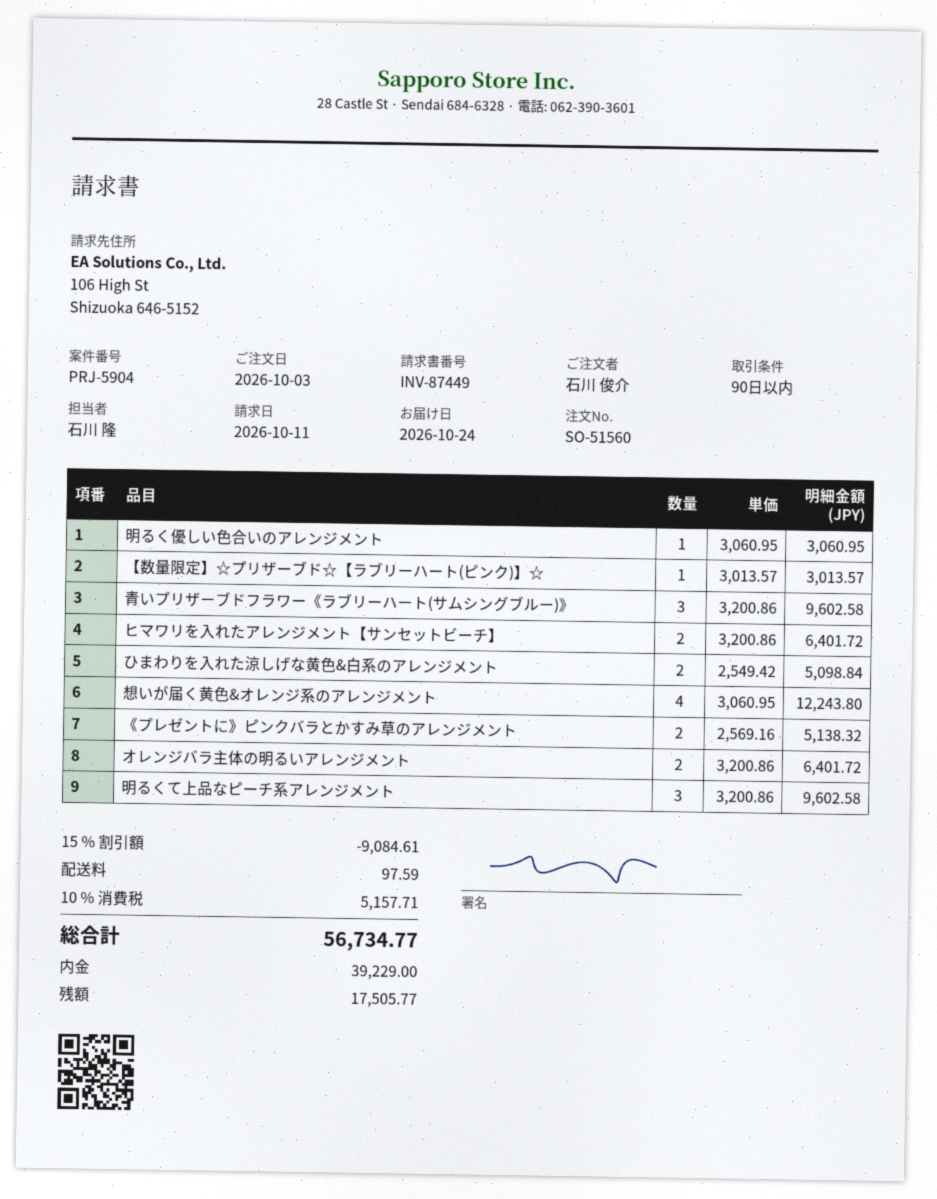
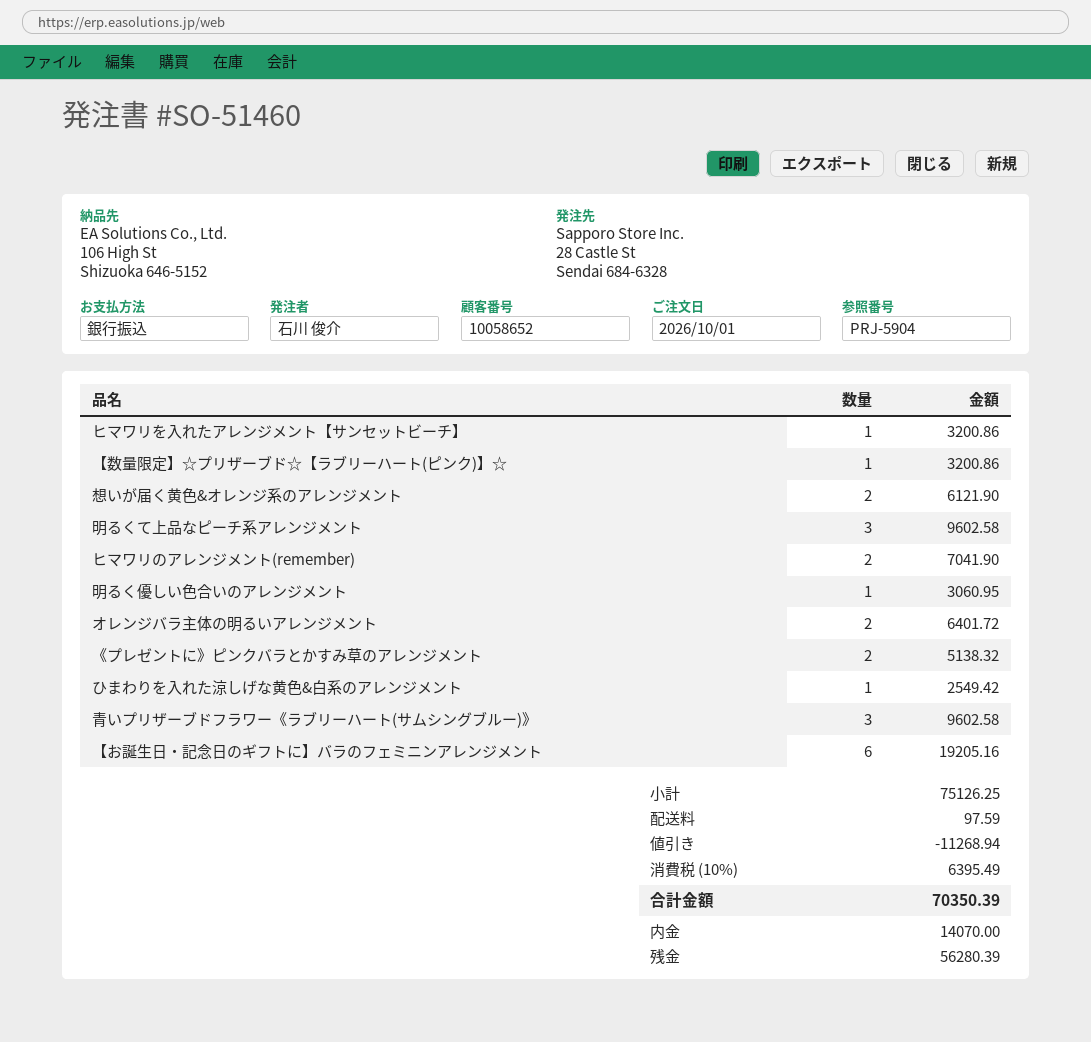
order number: SO-51560 -> SO-51460
order date: 2026-10-03 -> 2026-10-01
【数量限定】☆プリザーブド☆【ラブリーハート(ピンク)】☆: 1 for 3013.57 -> 1 for 3200.86
ヒマワリを入れたアレンジメント【サンセットビーチ】: 2 for 6401.72 -> 1 for 3200.86
ひまわりを入れた涼しげな黄色&白系のアレンジメント: 2 for 5098.84 -> 1 for 2549.42
想いが届く黄色&オレンジ系のアレンジメント: 4 for 12243.80 -> 2 for 6121.90
ヒマワリのアレンジメント(remember): none -> 2 for 7041.90
【お誕生日・記念日のギフトに】バラのフェミニンアレンジメント: none -> 6 for 19205.16
discount: 9084.61 -> 11268.94
tax: 10% = 5157.71 -> 10% = 6395.49
total: 56734.77 -> 70350.39
deposit: 39229.00 -> 14070.00
balance: 17505.77 -> 56280.39

